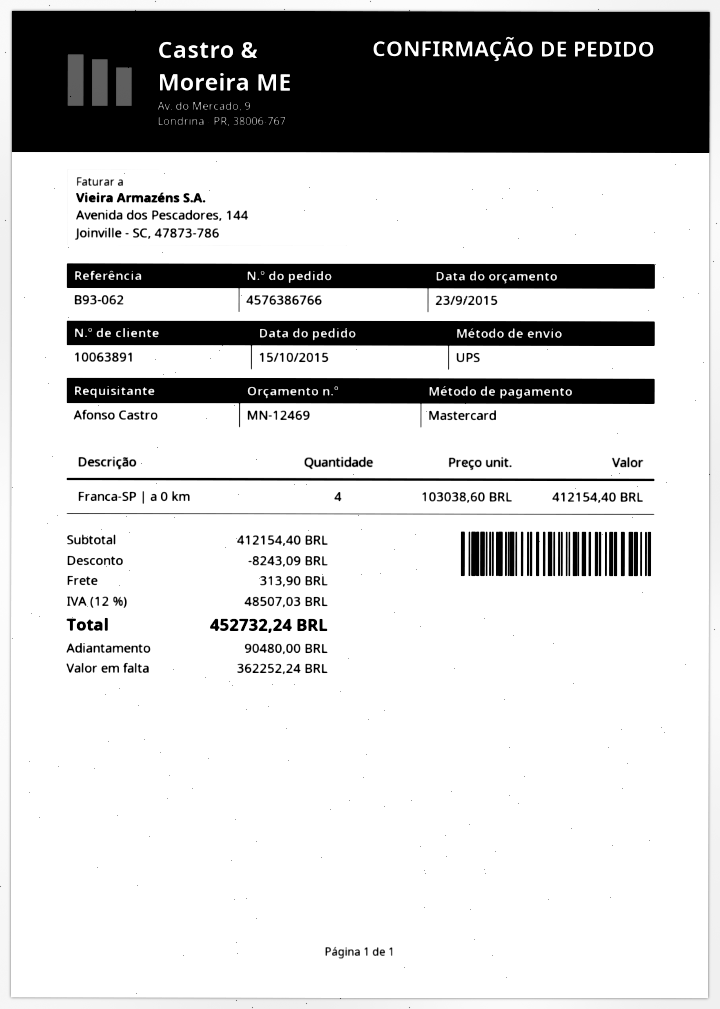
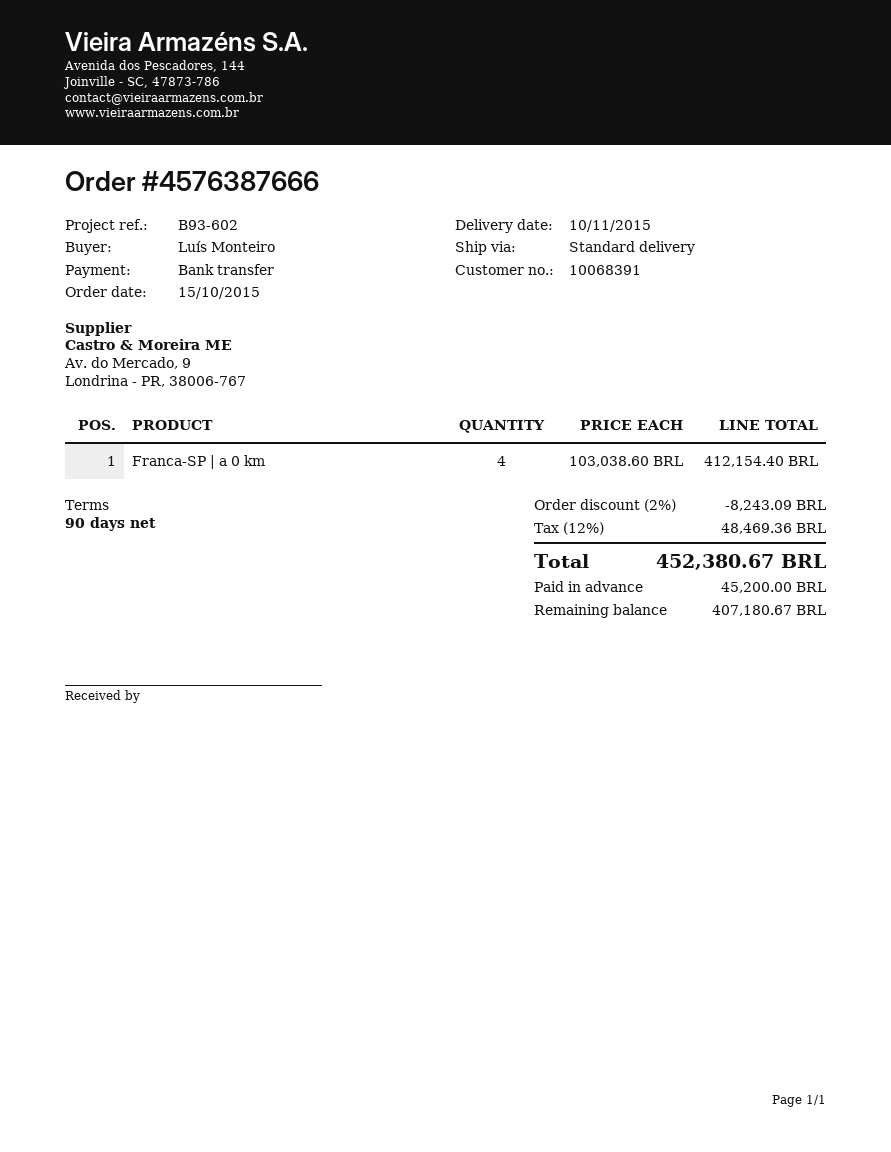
order number: 4576386766 -> 4576387666
customer number: 10063891 -> 10068391
reference: B93-062 -> B93-602
ordered by: Afonso Castro -> Luís Monteiro
payment method: Mastercard -> bank transfer
shipping method: UPS -> standard
shipping: 313.90 -> none
tax: 12% = 48507.03 -> 12% = 48469.36
total: 452732.24 -> 452380.67
deposit: 90480.00 -> 45200.00
balance: 362252.24 -> 407180.67

